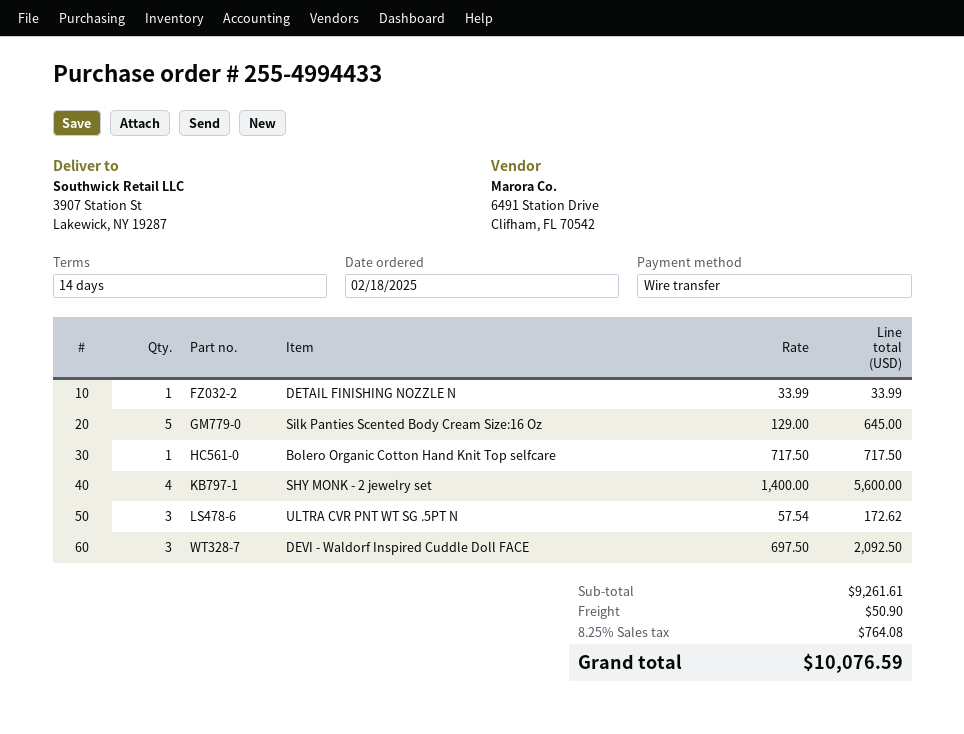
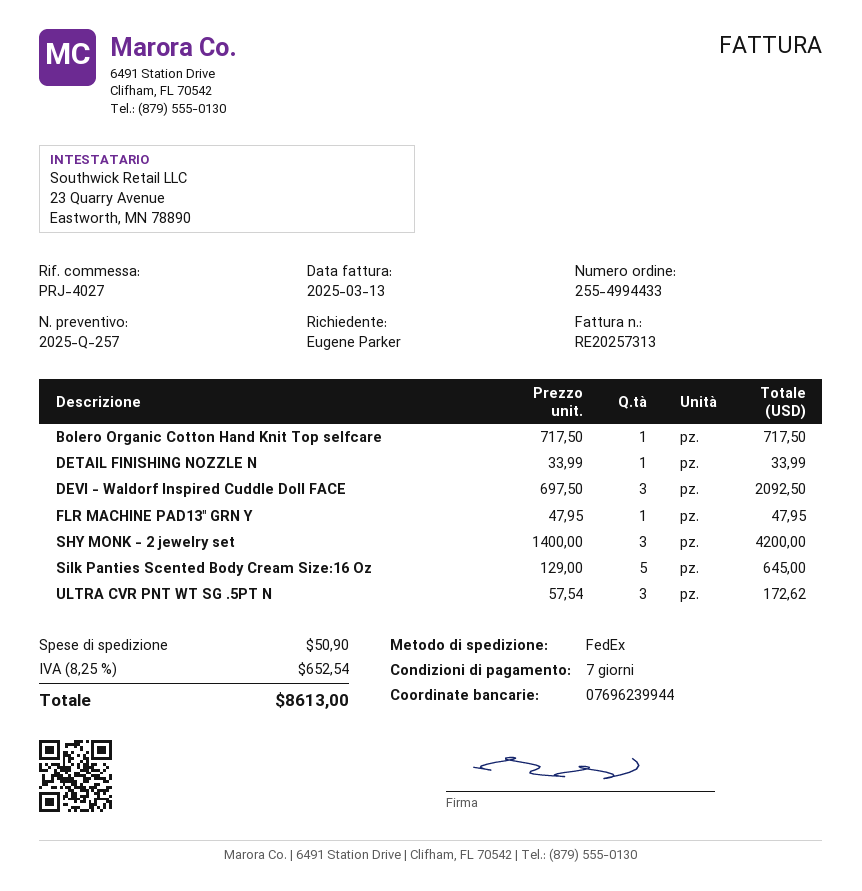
payment terms: 14 days -> 7 days
SHY MONK - 2 jewelry set: 4 x 1400.00 = 5600.00 -> 3 x 1400.00 = 4200.00
FLR MACHINE PAD13" GRN Y: none -> 1 x 47.95 = 47.95
tax: 8.25% = 764.08 -> 8.25% = 652.54
total: 10076.59 -> 8613.00

